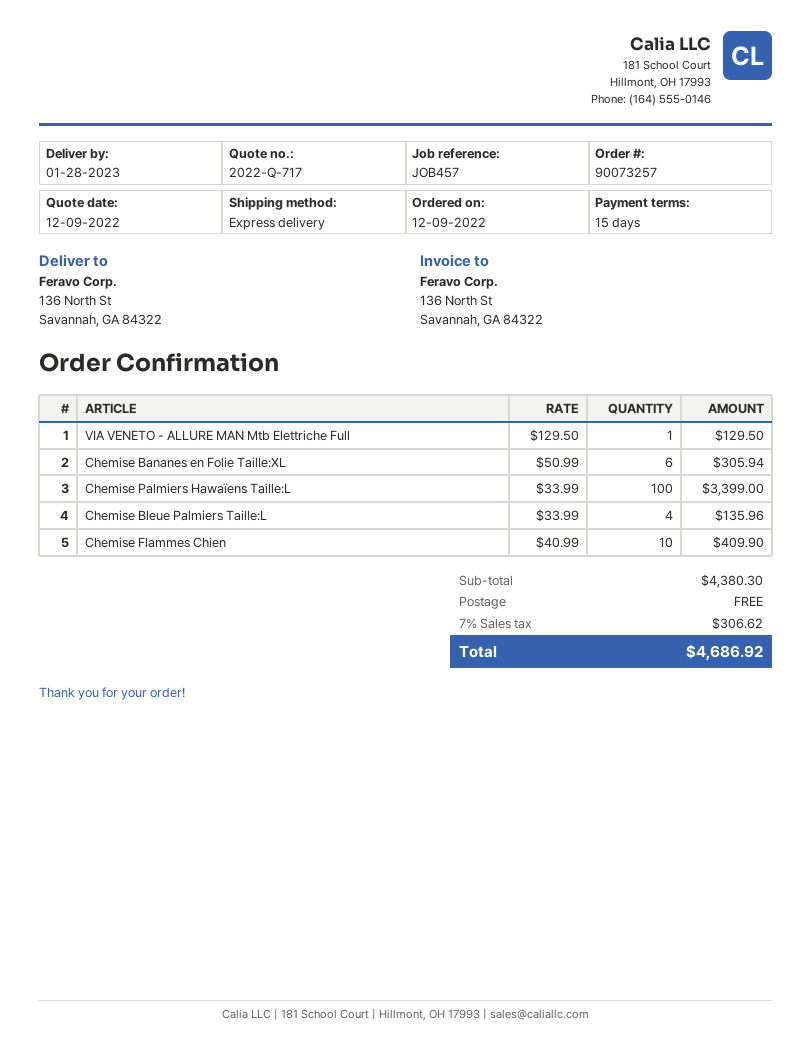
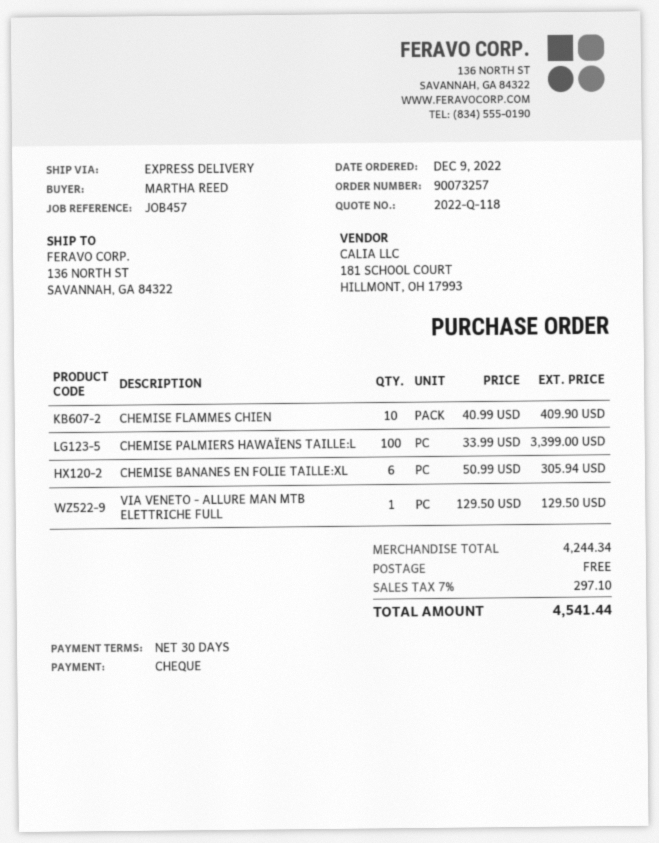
quote number: 2022-Q-717 -> 2022-Q-118
payment terms: 15 days -> 30 days
Chemise Bleue Palmiers Taille:L: 4 x 33.99 = 135.96 -> none
subtotal: 4380.30 -> 4244.34
tax: 7% = 306.62 -> 7% = 297.10
total: 4686.92 -> 4541.44

